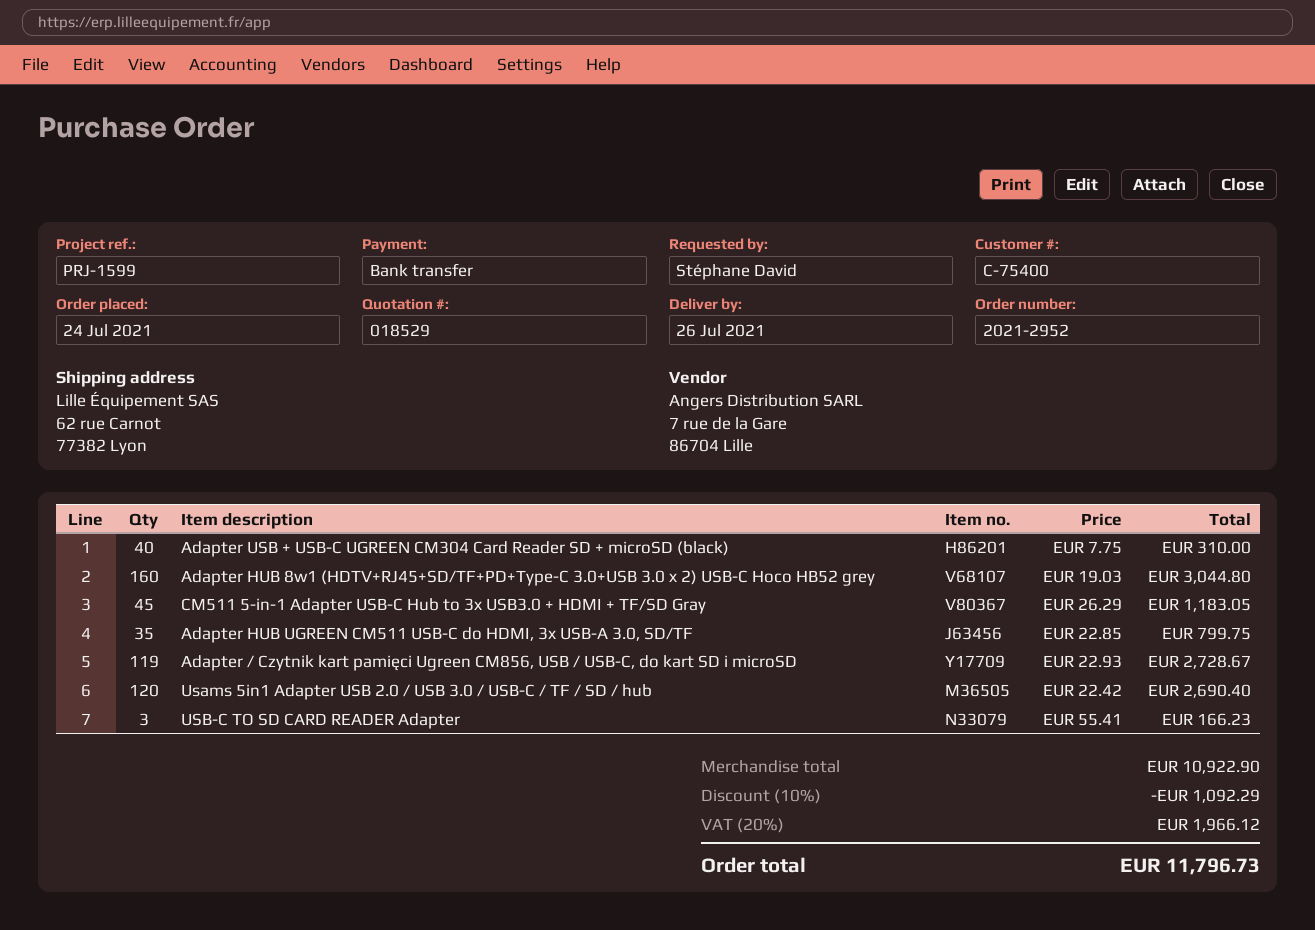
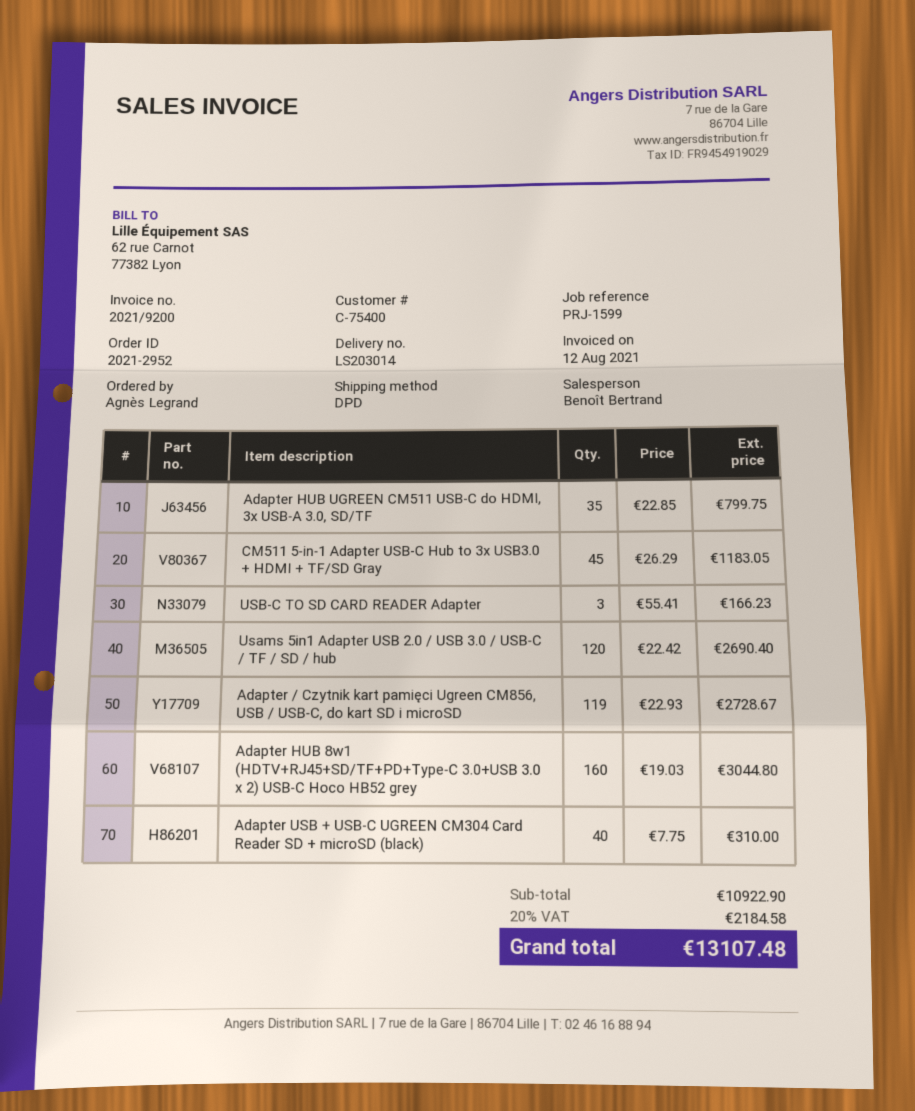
ordered by: Stéphane David -> Agnès Legrand
discount: 10% = 1092.29 -> none
tax: 20% = 1966.12 -> 20% = 2184.58
total: 11796.73 -> 13107.48

